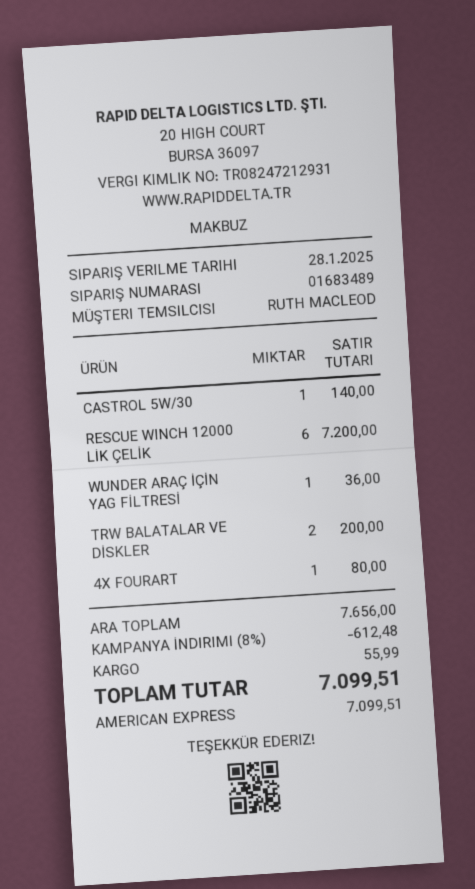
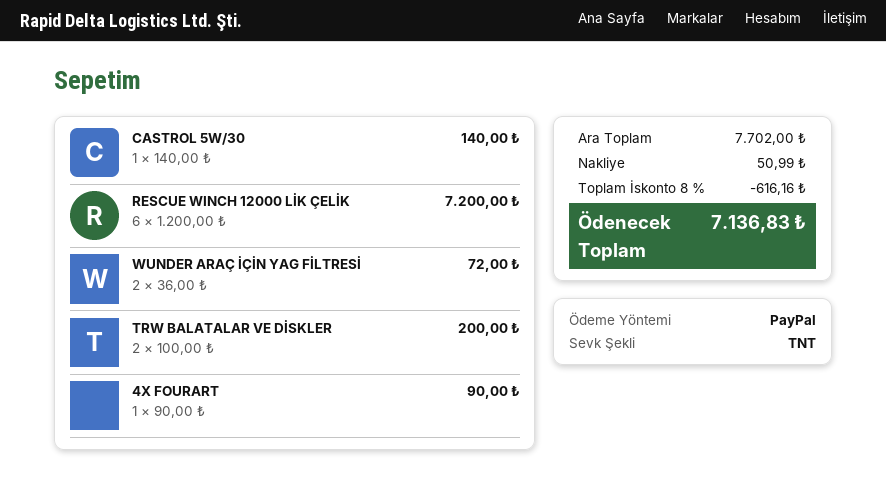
payment method: American Express -> PayPal
WUNDER ARAÇ İÇİN YAG FİLTRESİ: 1 for 36.00 -> 2 for 72.00
4X FOURART: 1 for 80.00 -> 1 for 90.00
subtotal: 7656.00 -> 7702.00
discount: 8% = 612.48 -> 8% = 616.16
shipping: 55.99 -> 50.99
total: 7099.51 -> 7136.83

